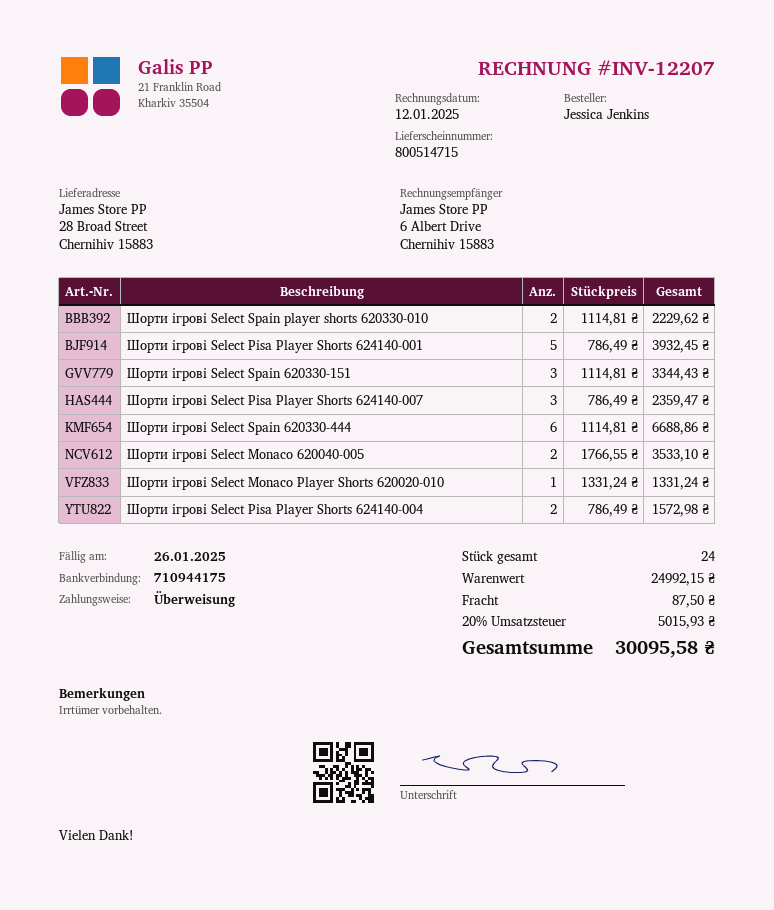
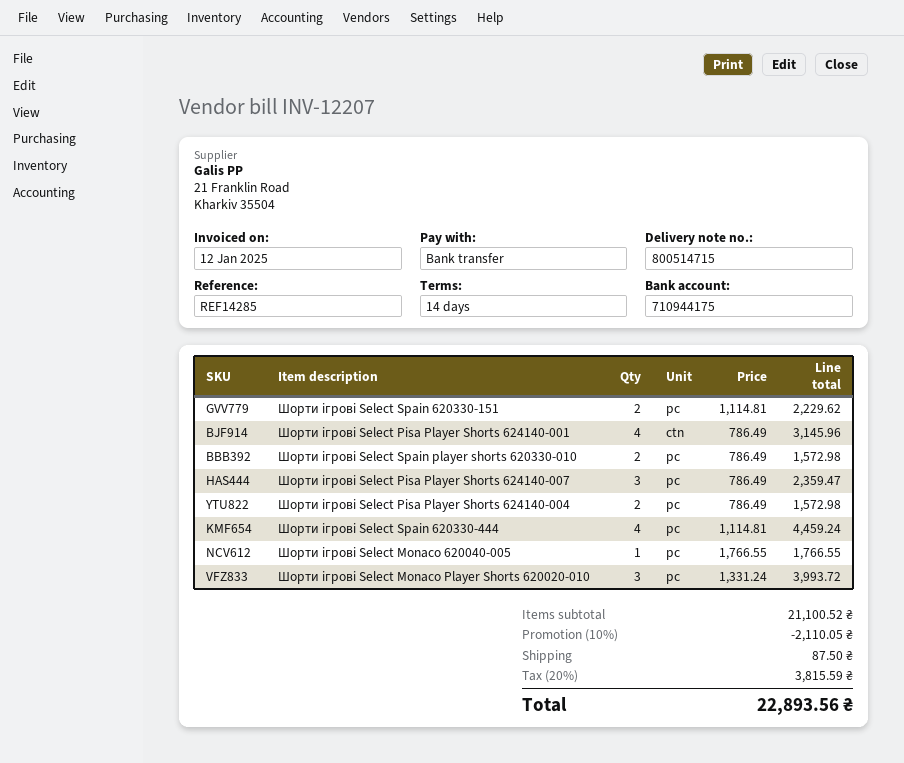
Шорти ігрові Select Spain player shorts 620330-010: 2 x 1114.81 = 2229.62 -> 2 x 786.49 = 1572.98
Шорти ігрові Select Pisa Player Shorts 624140-001: 5 x 786.49 = 3932.45 -> 4 x 786.49 = 3145.96
Шорти ігрові Select Spain 620330-151: 3 x 1114.81 = 3344.43 -> 2 x 1114.81 = 2229.62
Шорти ігрові Select Spain 620330-444: 6 x 1114.81 = 6688.86 -> 4 x 1114.81 = 4459.24
Шорти ігрові Select Monaco 620040-005: 2 x 1766.55 = 3533.10 -> 1 x 1766.55 = 1766.55
Шорти ігрові Select Monaco Player Shorts 620020-010: 1 x 1331.24 = 1331.24 -> 3 x 1331.24 = 3993.72
subtotal: 24992.15 -> 21100.52
discount: none -> 10% = 2110.05
tax: 20% = 5015.93 -> 20% = 3815.59
total: 30095.58 -> 22893.56

